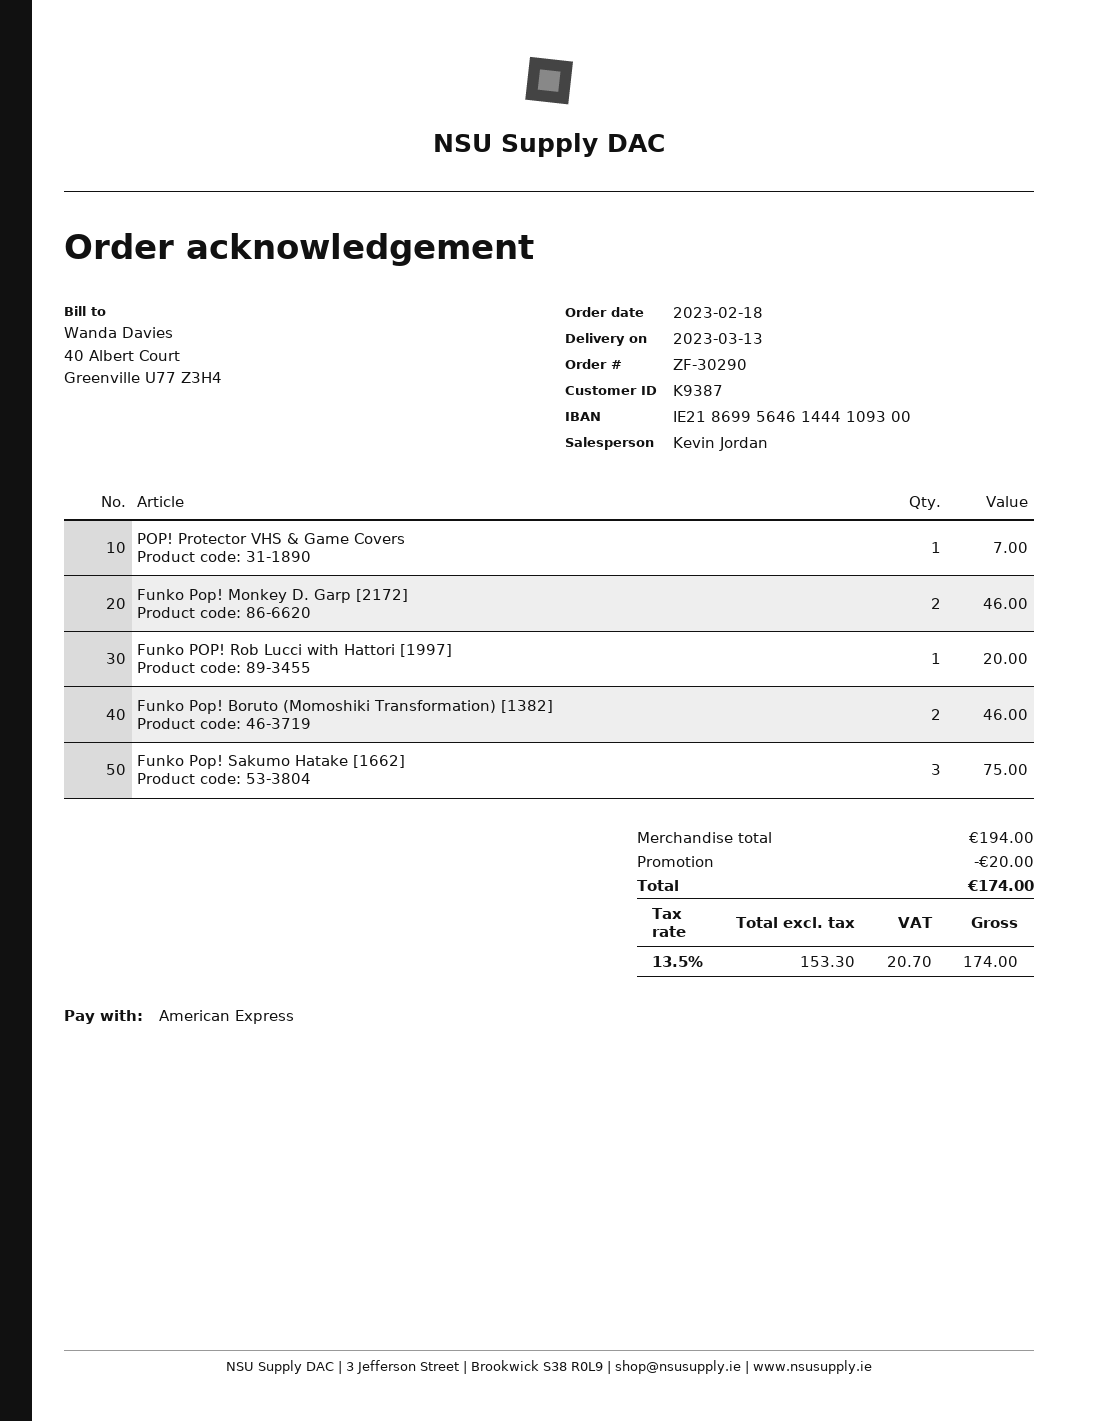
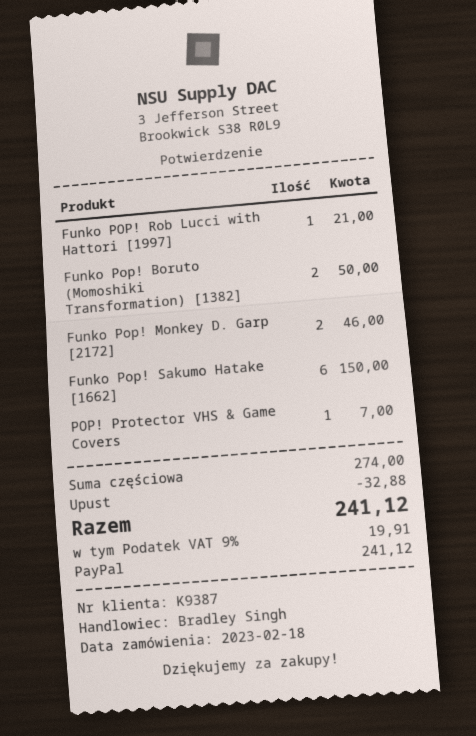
sales rep: Kevin Jordan -> Bradley Singh
payment method: American Express -> PayPal
Funko POP! Rob Lucci with Hattori [1997]: 1 for 20.00 -> 1 for 21.00
Funko Pop! Boruto (Momoshiki Transformation) [1382]: 2 for 46.00 -> 2 for 50.00
Funko Pop! Sakumo Hatake [1662]: 3 for 75.00 -> 6 for 150.00
subtotal: 194.00 -> 274.00
discount: 20.00 -> 32.88
tax: 13.5% = 20.70 -> 9% = 19.91
total: 174.00 -> 241.12

